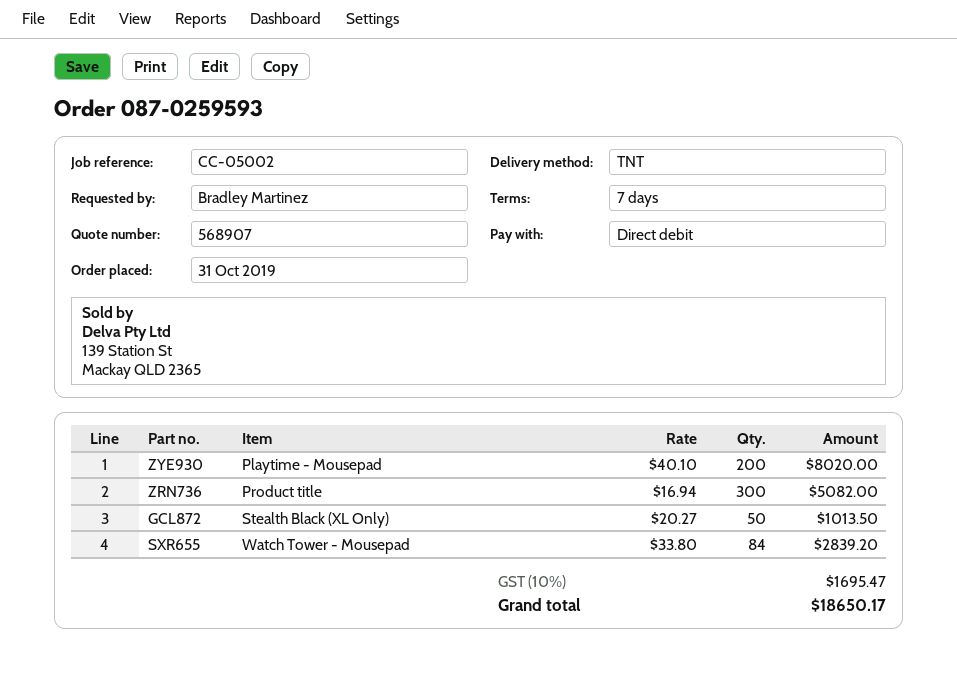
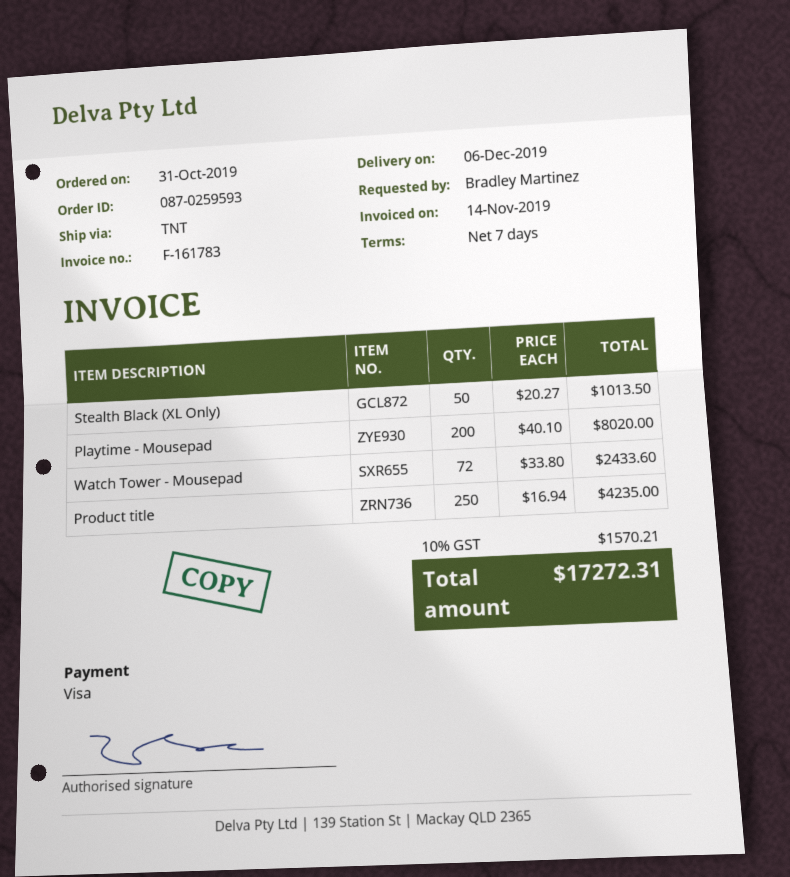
payment method: direct debit -> Visa
Product title: 300 x 16.94 = 5082.00 -> 250 x 16.94 = 4235.00
Watch Tower - Mousepad: 84 x 33.80 = 2839.20 -> 72 x 33.80 = 2433.60
tax: 10% = 1695.47 -> 10% = 1570.21
total: 18650.17 -> 17272.31

